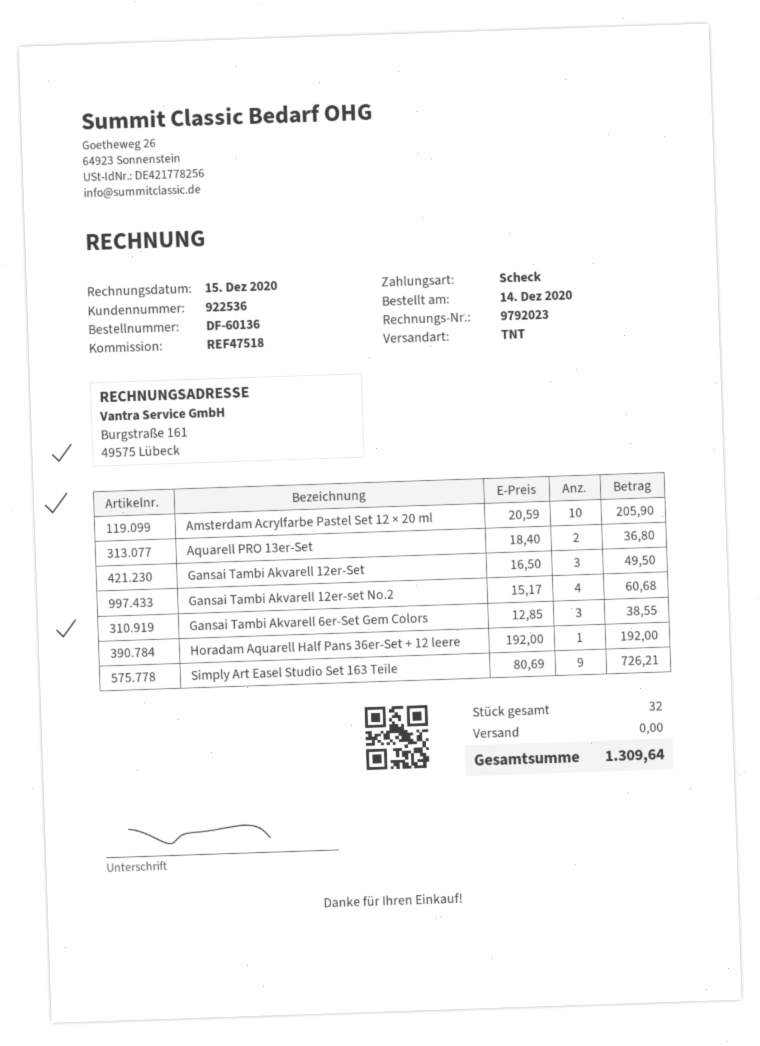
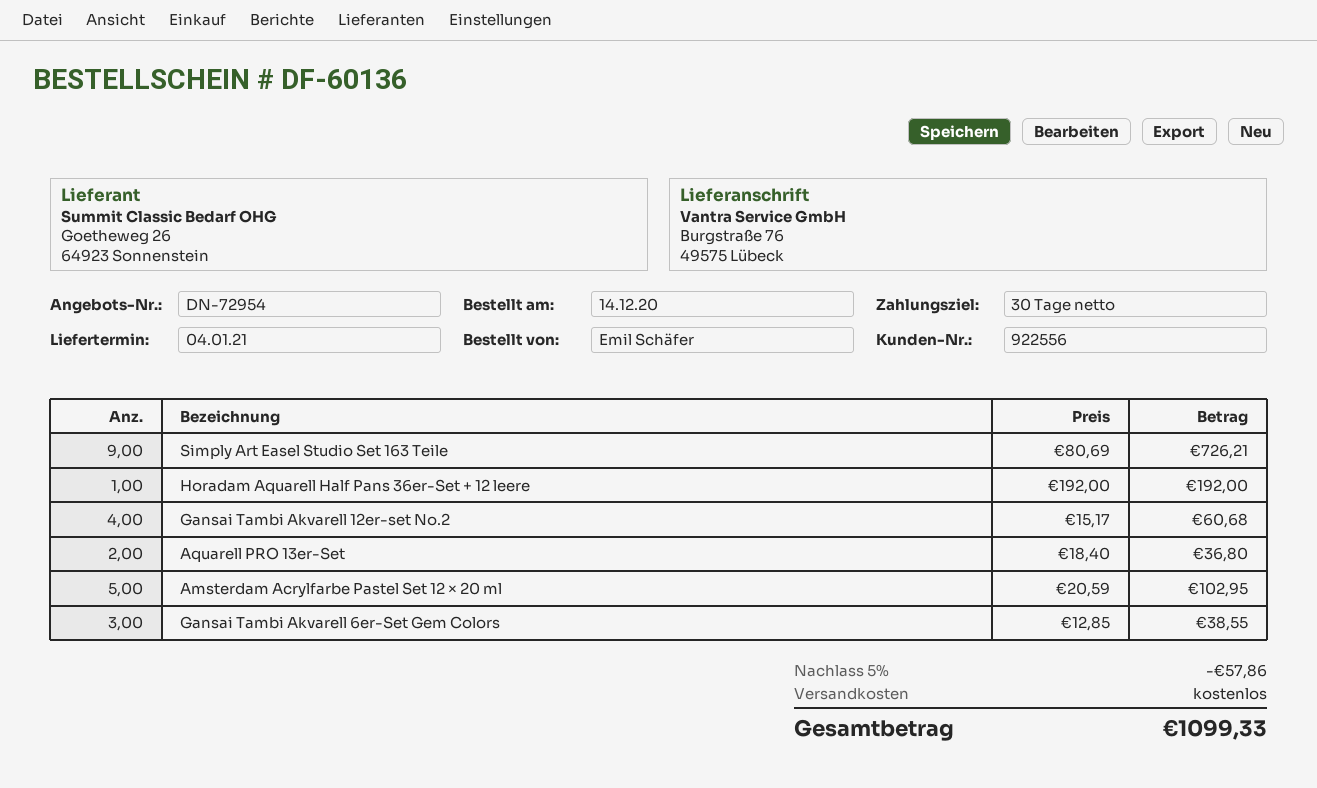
customer number: 922536 -> 922556
Amsterdam Acrylfarbe Pastel Set 12 × 20 ml: 10 x 20.59 = 205.90 -> 5 x 20.59 = 102.95
Gansai Tambi Akvarell 12er-Set: 3 x 16.50 = 49.50 -> none
discount: none -> 5% = 57.86
total: 1309.64 -> 1099.33

